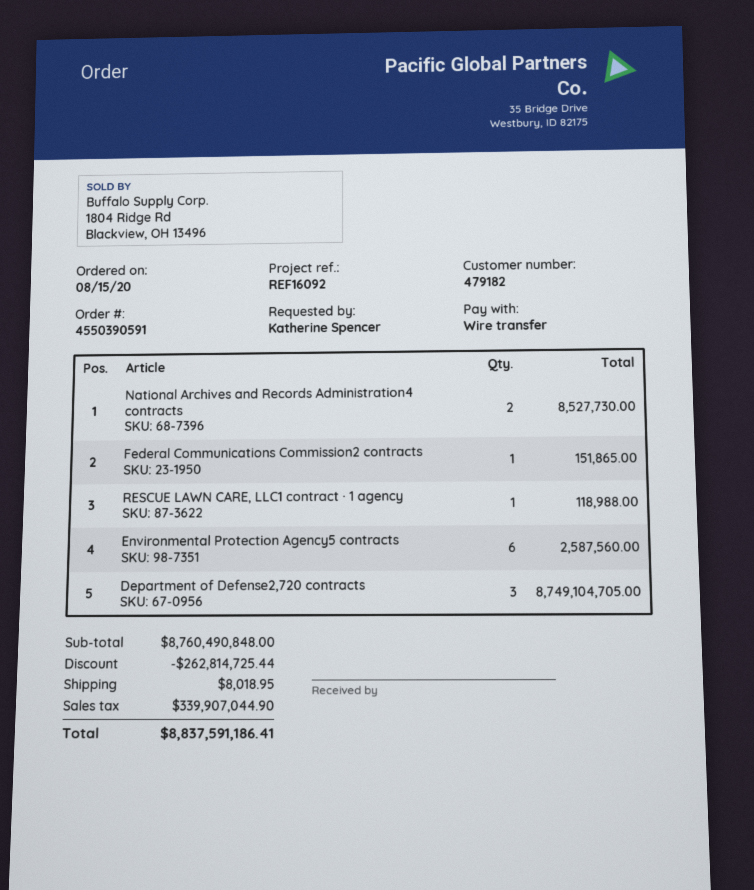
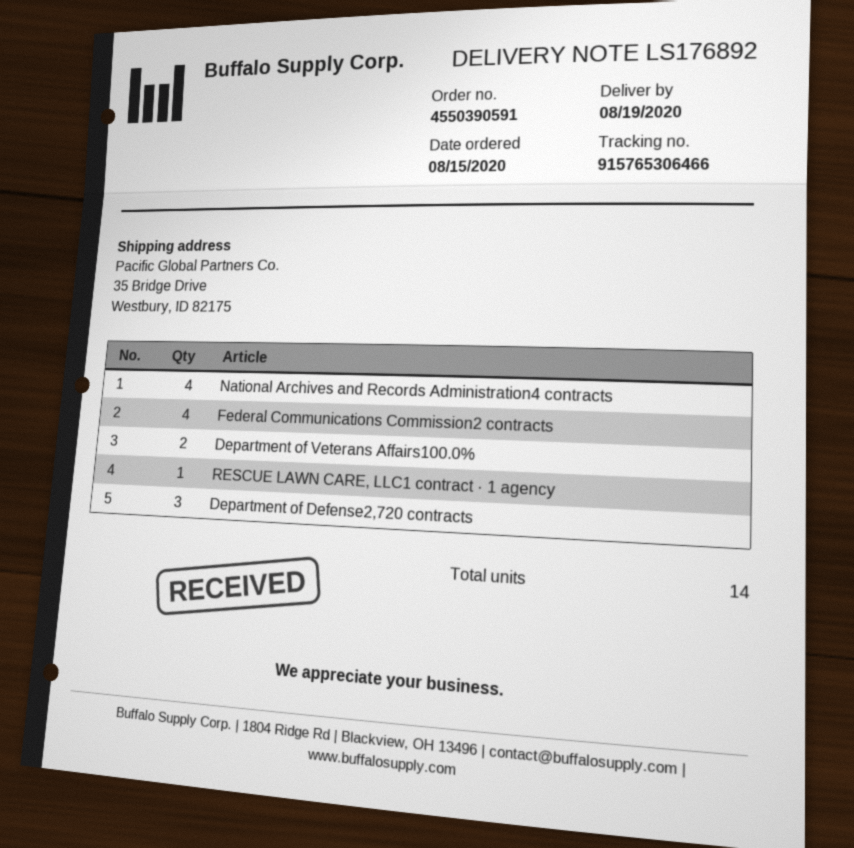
National Archives and Records Administration4 contracts: 2 -> 4
Federal Communications Commission2 contracts: 1 -> 4
Environmental Protection Agency5 contracts: 6 -> none
Department of Veterans Affairs100.0%: none -> 2

